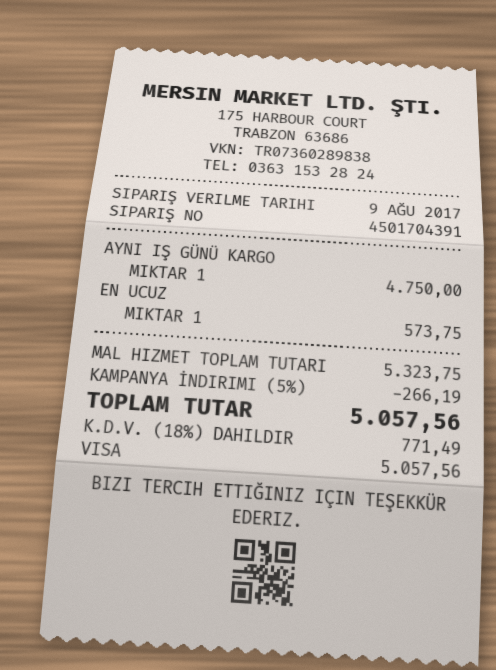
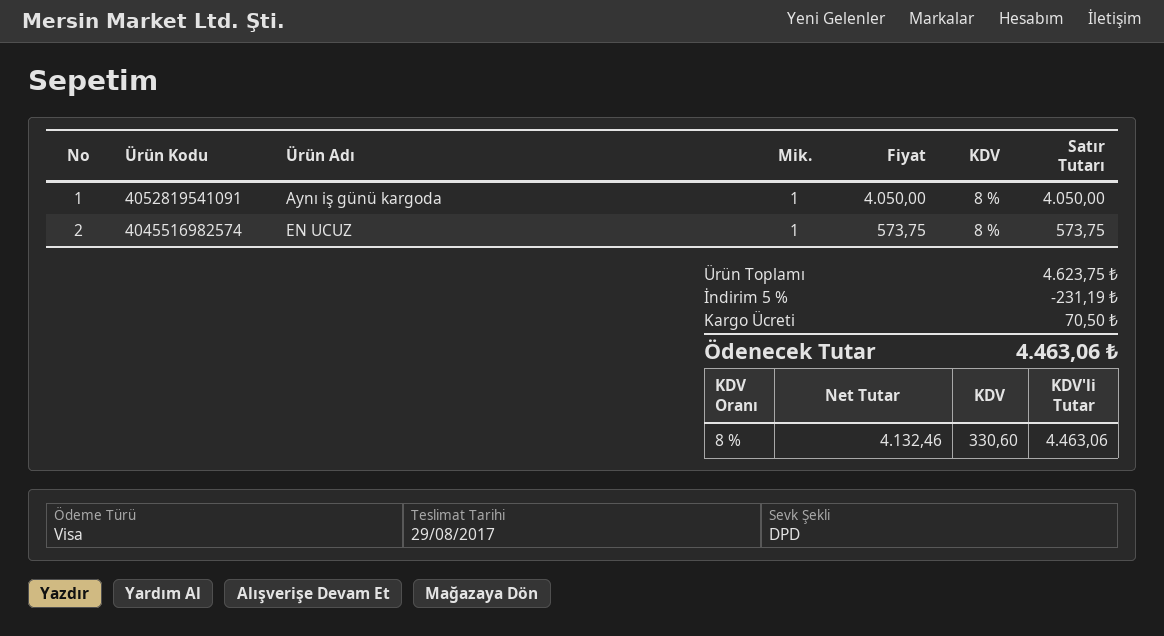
AYNI IŞ GÜNÜ KARGO: 1 for 4750.00 -> 1 for 4050.00
subtotal: 5323.75 -> 4623.75
discount: 5% = 266.19 -> 5% = 231.19
shipping: none -> 70.50
tax: 18% = 771.49 -> 8% = 330.60
total: 5057.56 -> 4463.06

